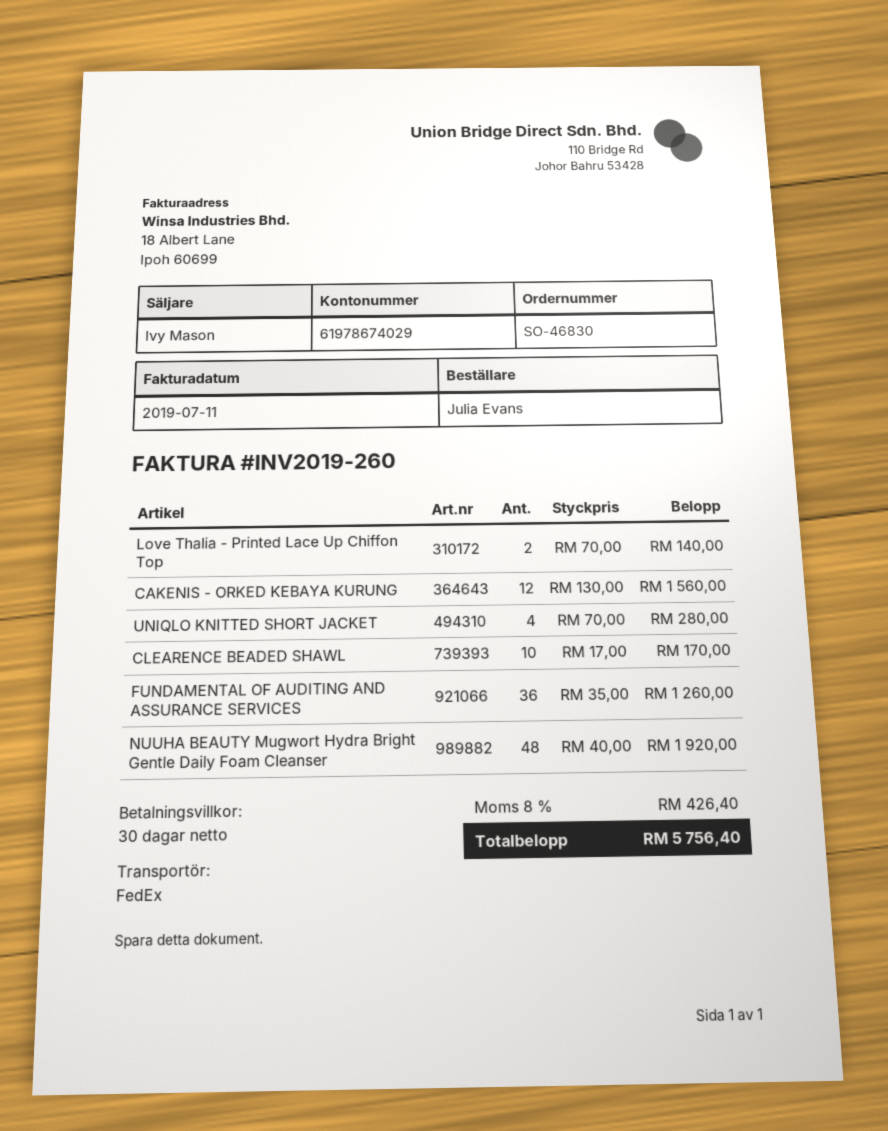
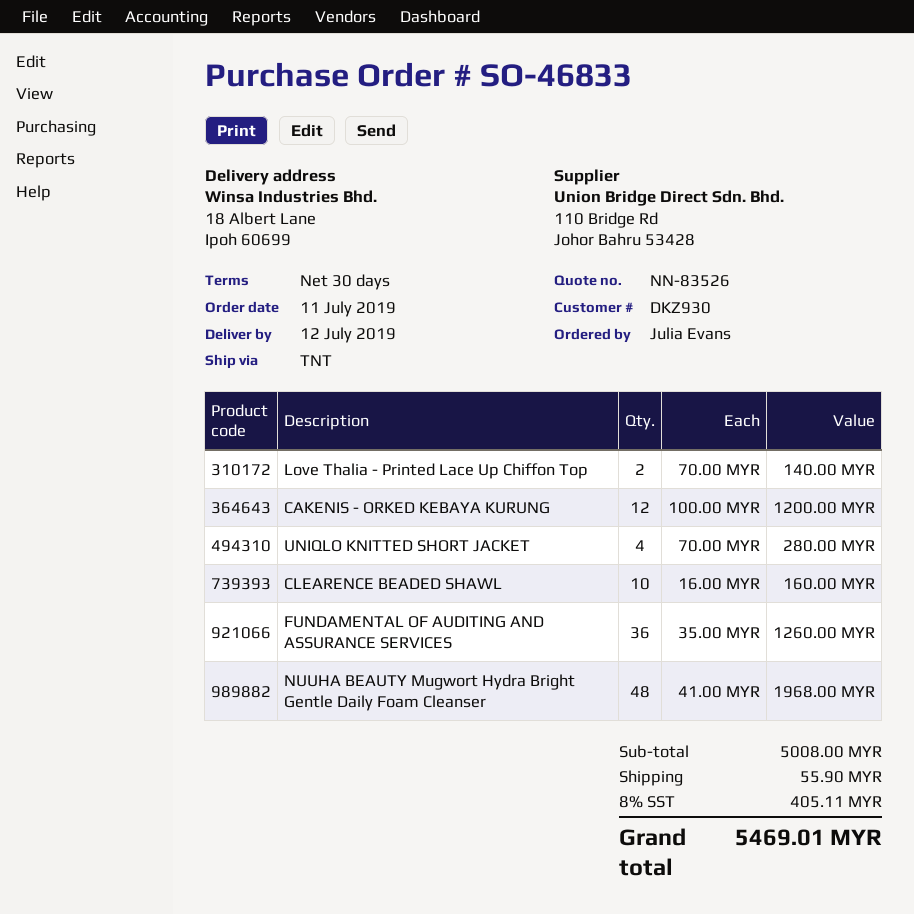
order number: SO-46830 -> SO-46833
shipping method: FedEx -> TNT
CAKENIS - ORKED KEBAYA KURUNG: 12 x 130.00 = 1560.00 -> 12 x 100.00 = 1200.00
CLEARENCE BEADED SHAWL: 10 x 17.00 = 170.00 -> 10 x 16.00 = 160.00
NUUHA BEAUTY Mugwort Hydra Bright Gentle Daily Foam Cleanser: 48 x 40.00 = 1920.00 -> 48 x 41.00 = 1968.00
shipping: none -> 55.90
tax: 8% = 426.40 -> 8% = 405.11
total: 5756.40 -> 5469.01

